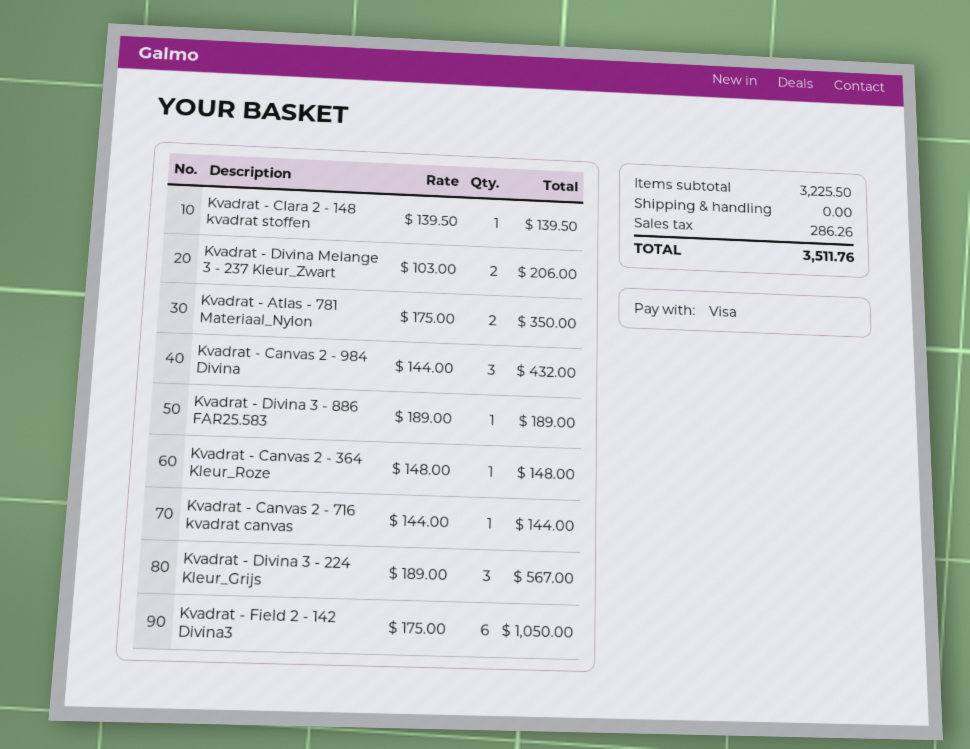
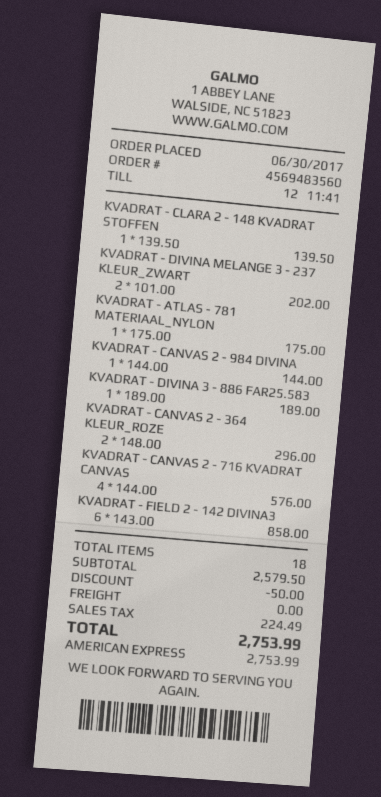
payment method: Visa -> American Express
Kvadrat - Divina Melange 3 - 237 Kleur_Zwart: 2 x 103.00 = 206.00 -> 2 x 101.00 = 202.00
Kvadrat - Atlas - 781 Materiaal_Nylon: 2 x 175.00 = 350.00 -> 1 x 175.00 = 175.00
Kvadrat - Canvas 2 - 984 Divina: 3 x 144.00 = 432.00 -> 1 x 144.00 = 144.00
Kvadrat - Canvas 2 - 364 Kleur_Roze: 1 x 148.00 = 148.00 -> 2 x 148.00 = 296.00
Kvadrat - Canvas 2 - 716 kvadrat canvas: 1 x 144.00 = 144.00 -> 4 x 144.00 = 576.00
Kvadrat - Divina 3 - 224 Kleur_Grijs: 3 x 189.00 = 567.00 -> none
Kvadrat - Field 2 - 142 Divina3: 6 x 175.00 = 1050.00 -> 6 x 143.00 = 858.00
subtotal: 3225.50 -> 2579.50
discount: none -> 50.00
tax: 286.26 -> 224.49
total: 3511.76 -> 2753.99

